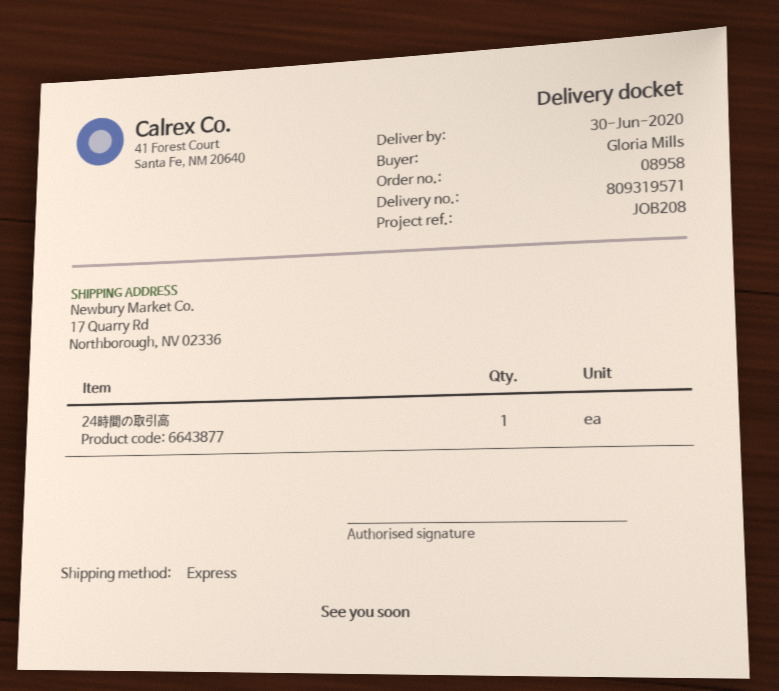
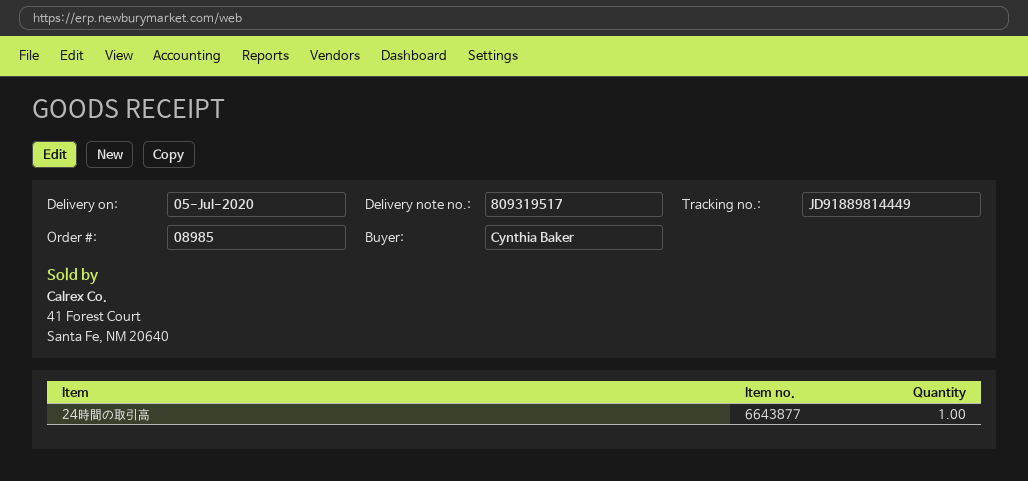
order number: 08958 -> 08985
delivery note number: 809319571 -> 809319517
delivery date: 2020-06-30 -> 2020-07-05
ordered by: Gloria Mills -> Cynthia Baker

